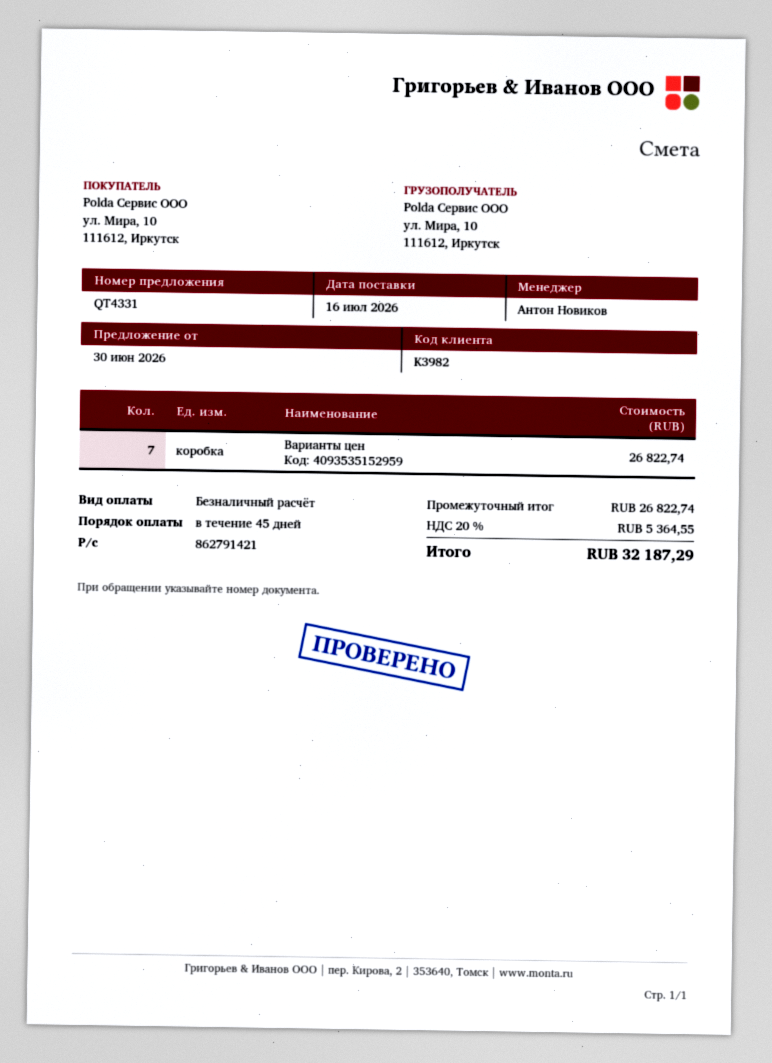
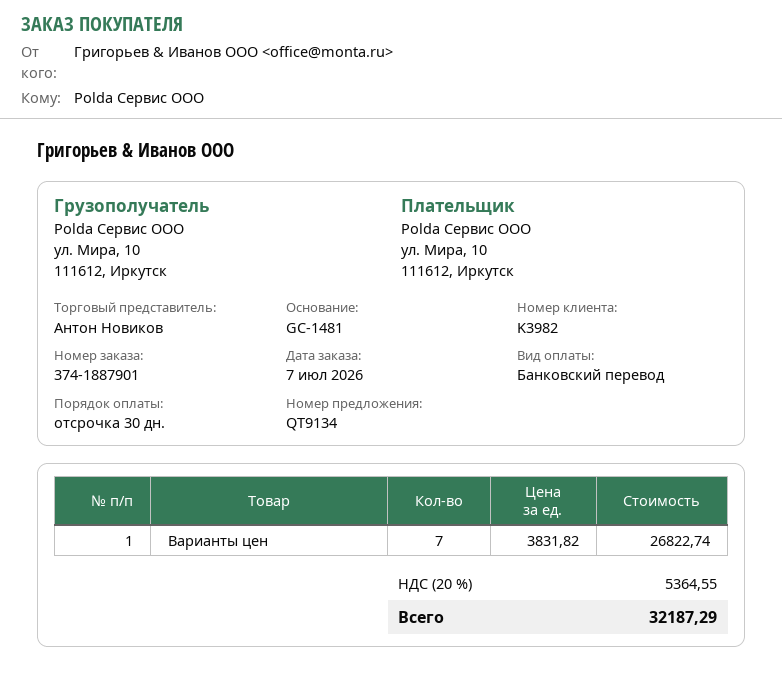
quote number: QT4331 -> QT9134
payment terms: 45 days -> 30 days

